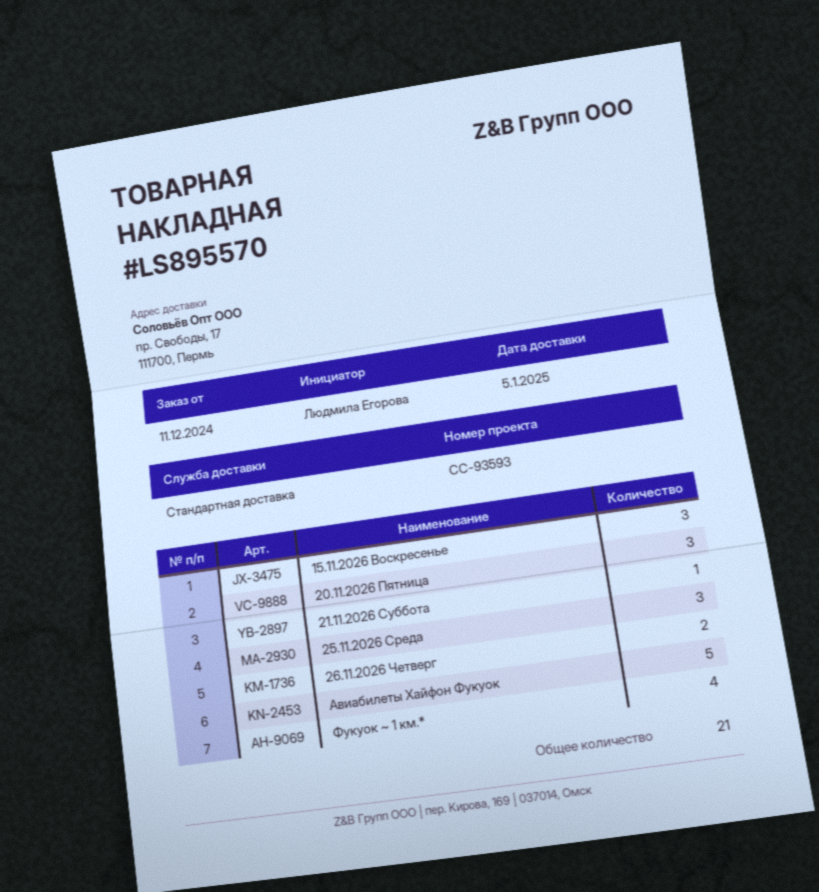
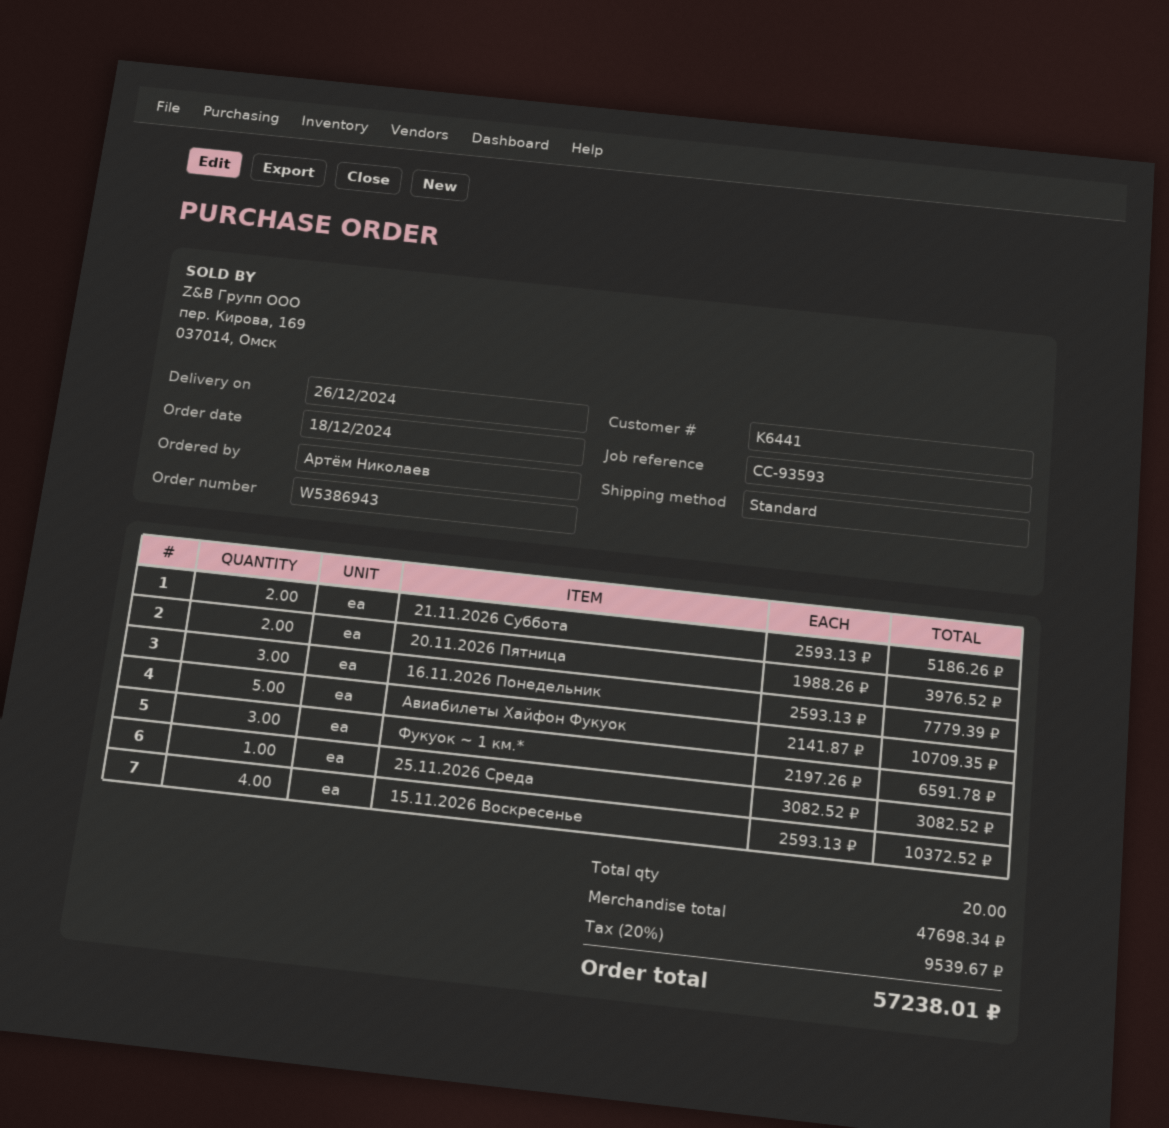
order date: 2024-12-11 -> 2024-12-18
delivery date: 2025-01-05 -> 2024-12-26
ordered by: Людмила Егорова -> Артём Николаев
15.11.2026 Воскресенье: 3 -> 4
20.11.2026 Пятница: 3 -> 2
21.11.2026 Суббота: 1 -> 2
25.11.2026 Среда: 3 -> 1
26.11.2026 Четверг: 2 -> none
Фукуок ~ 1 км.*: 4 -> 3
16.11.2026 Понедельник: none -> 3
total quantity: 21 -> 20

